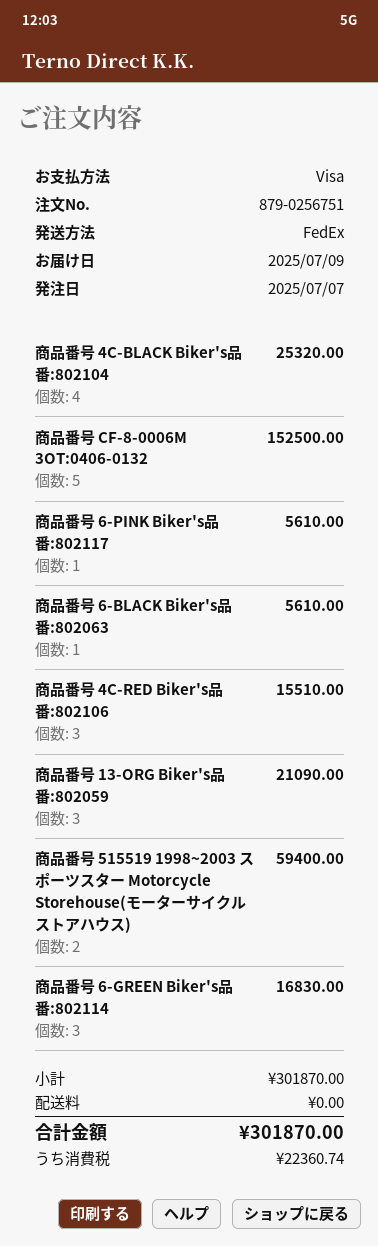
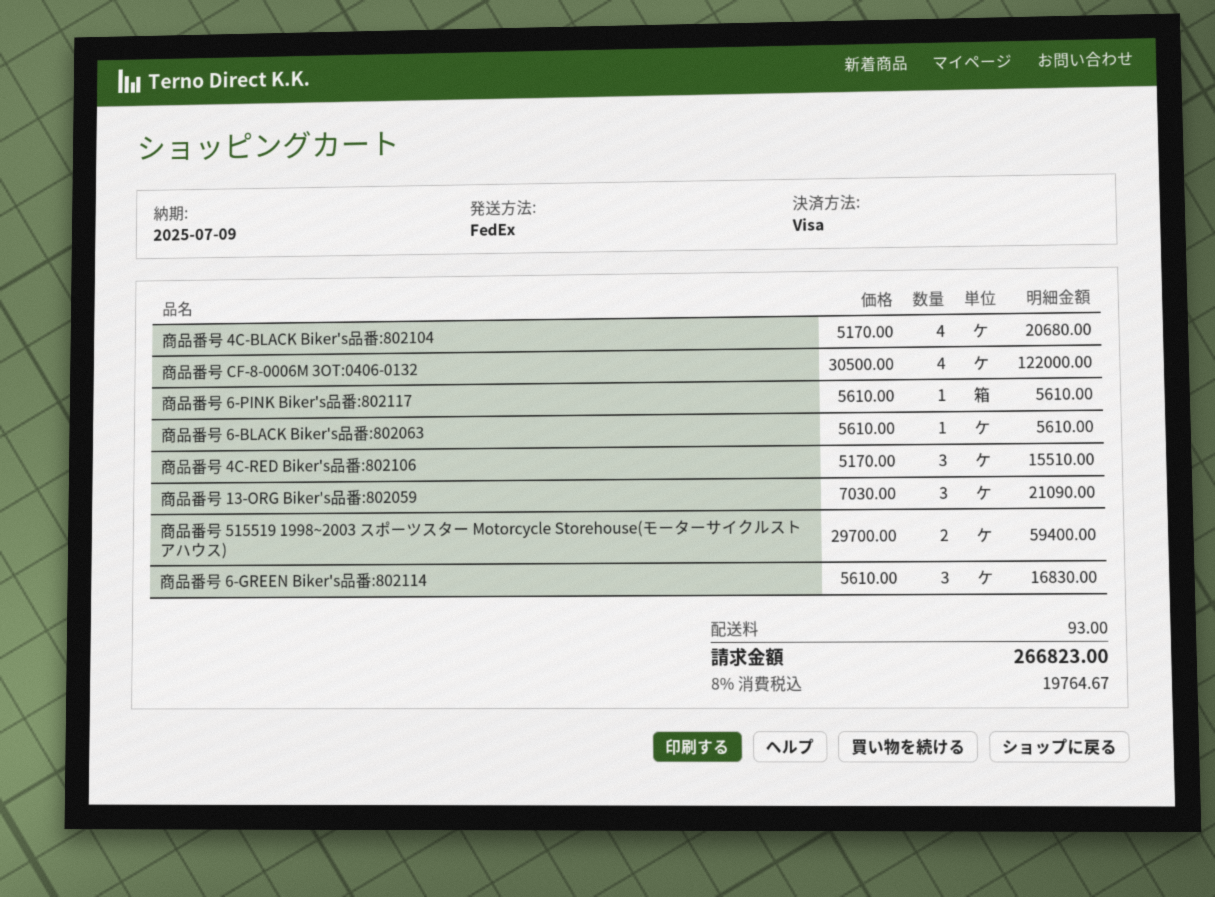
商品番号 4C-BLACK Biker's品番:802104: 4 for 25320.00 -> 4 for 20680.00
商品番号 CF-8-0006M 3OT:0406-0132: 5 for 152500.00 -> 4 for 122000.00
shipping: 0.00 -> 93.00
tax: 22360.74 -> 19764.67
total: 301870.00 -> 266823.00

